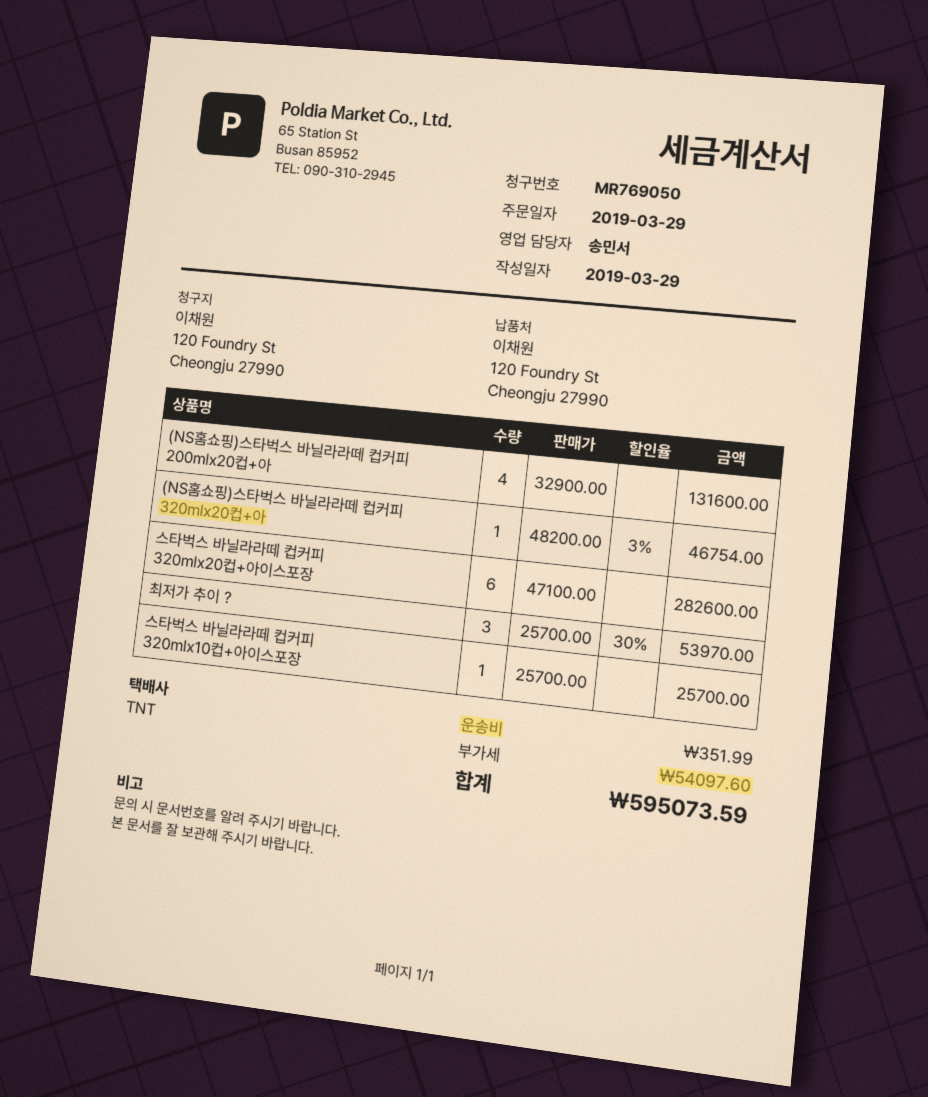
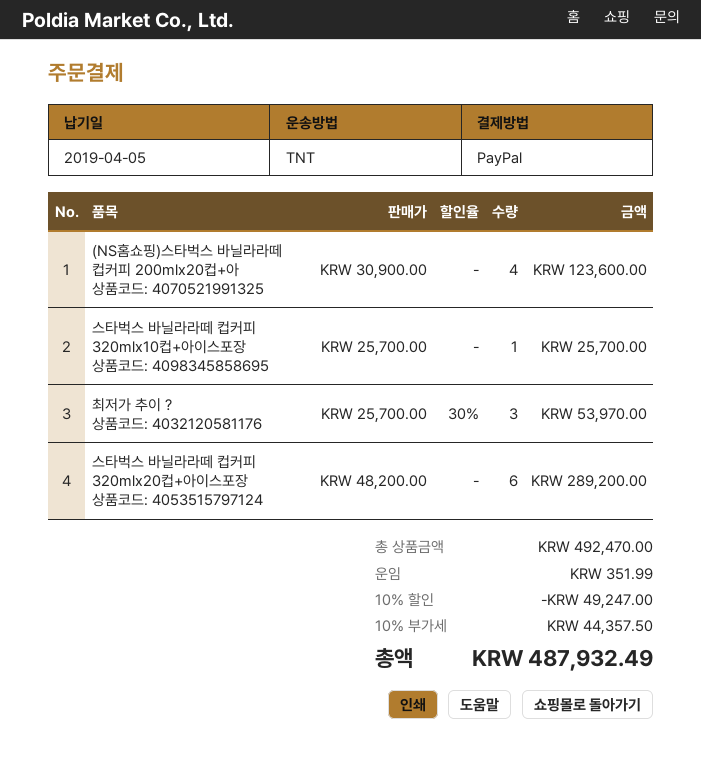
(NS홈쇼핑)스타벅스 바닐라라떼 컵커피 200mlx20컵+아: 4 x 32900.00 = 131600.00 -> 4 x 30900.00 = 123600.00
(NS홈쇼핑)스타벅스 바닐라라떼 컵커피 320mlx20컵+아: 1 x 48200.00 - 3% = 46754.00 -> none
스타벅스 바닐라라떼 컵커피 320mlx20컵+아이스포장: 6 x 47100.00 = 282600.00 -> 6 x 48200.00 = 289200.00
discount: none -> 10% = 49247.00
tax: 54097.60 -> 44357.50
total: 595073.59 -> 487932.49

